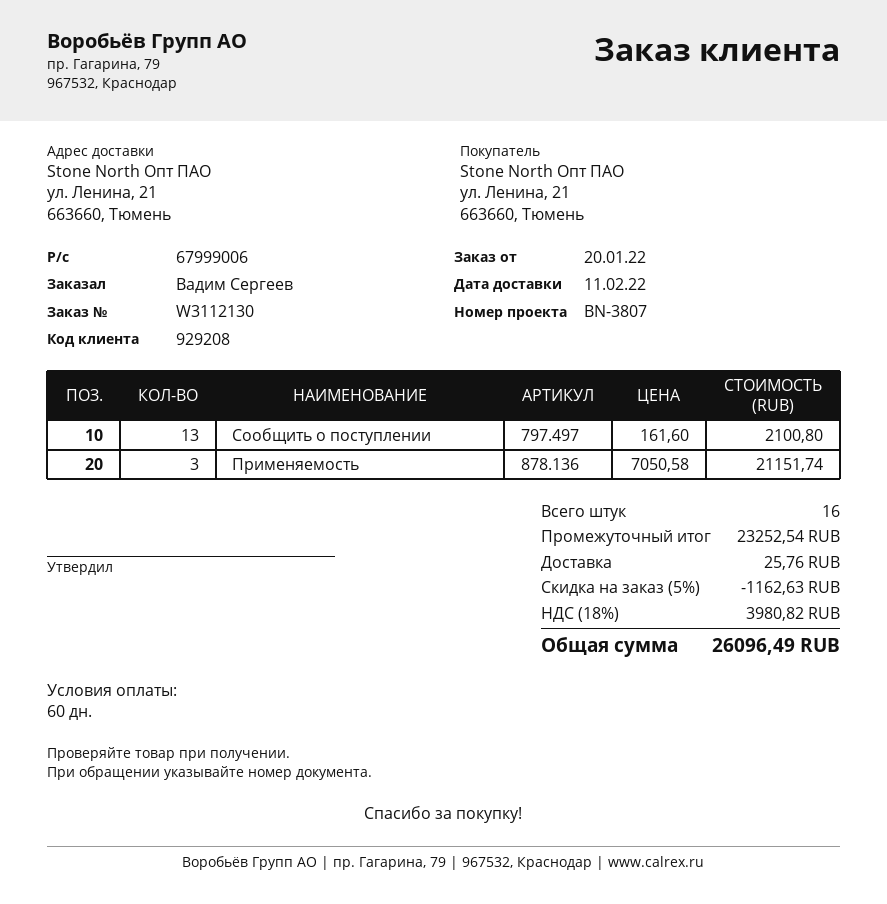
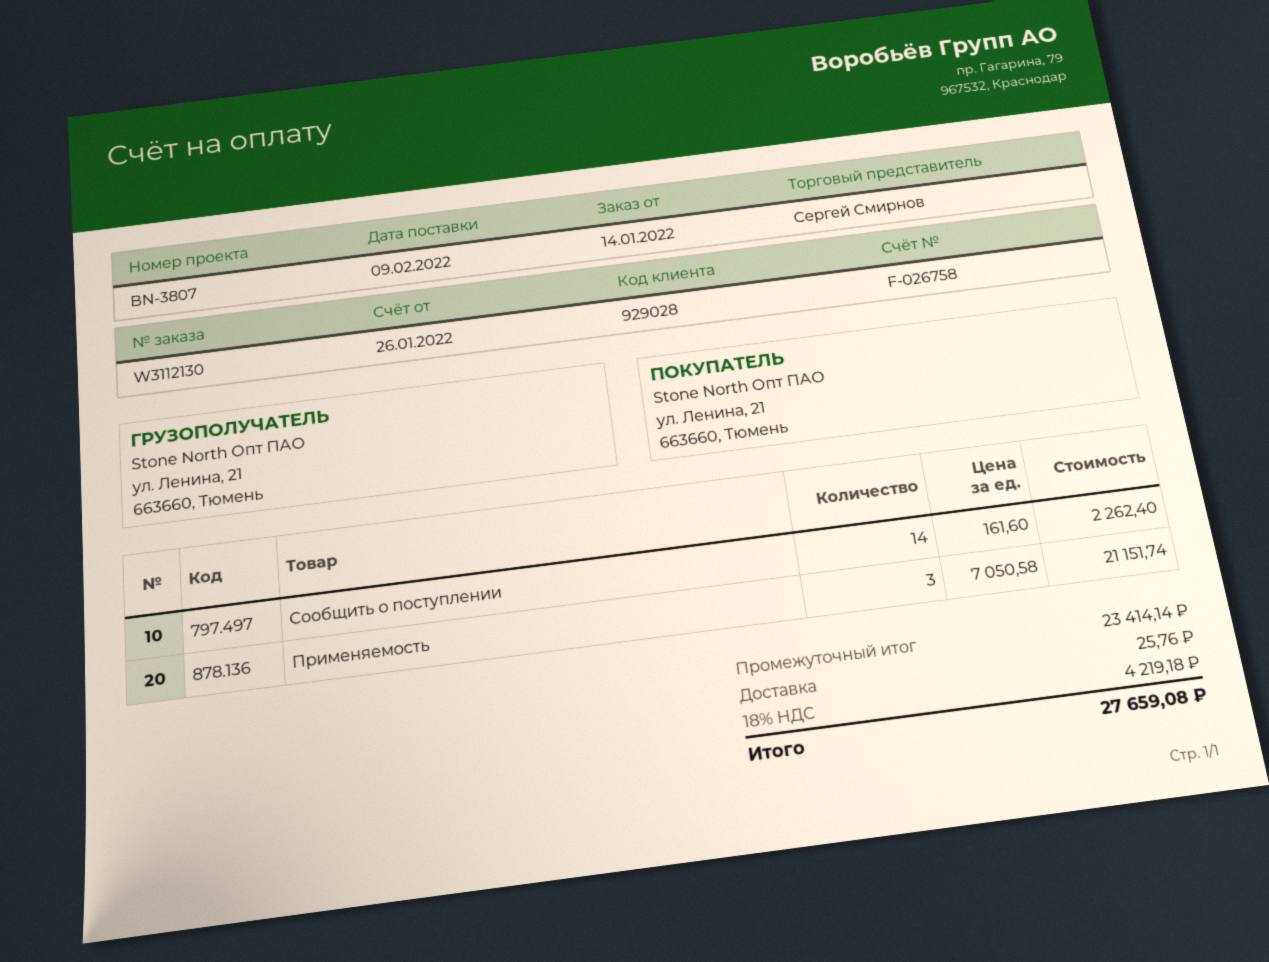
order date: 2022-01-20 -> 2022-01-14
delivery date: 2022-02-11 -> 2022-02-09
customer number: 929208 -> 929028
Сообщить о поступлении: 13 x 161.60 = 2100.80 -> 14 x 161.60 = 2262.40
subtotal: 23252.54 -> 23414.14
discount: 5% = 1162.63 -> none
tax: 18% = 3980.82 -> 18% = 4219.18
total: 26096.49 -> 27659.08

